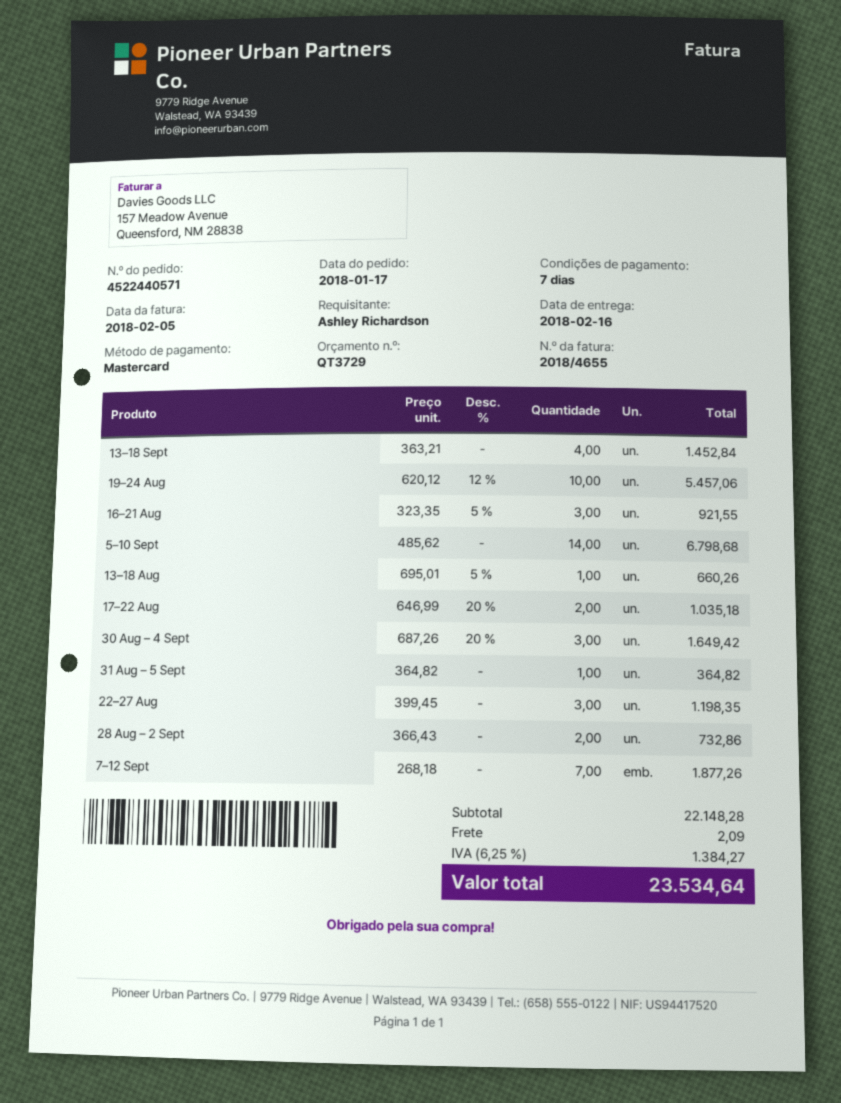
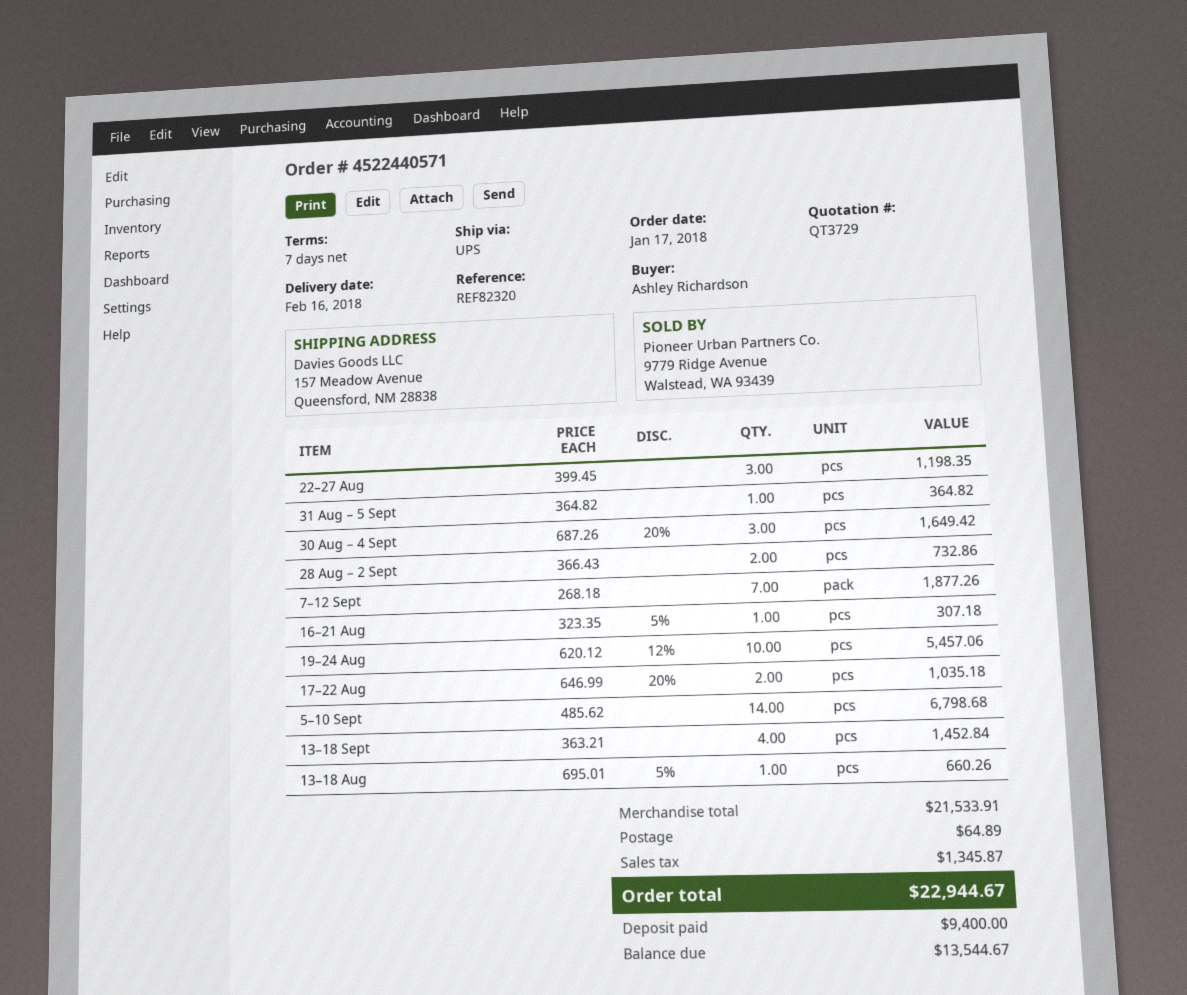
16–21 Aug: 3 x 323.35 - 5% = 921.55 -> 1 x 323.35 - 5% = 307.18
subtotal: 22148.28 -> 21533.91
shipping: 2.09 -> 64.89
tax: 1384.27 -> 1345.87
total: 23534.64 -> 22944.67

